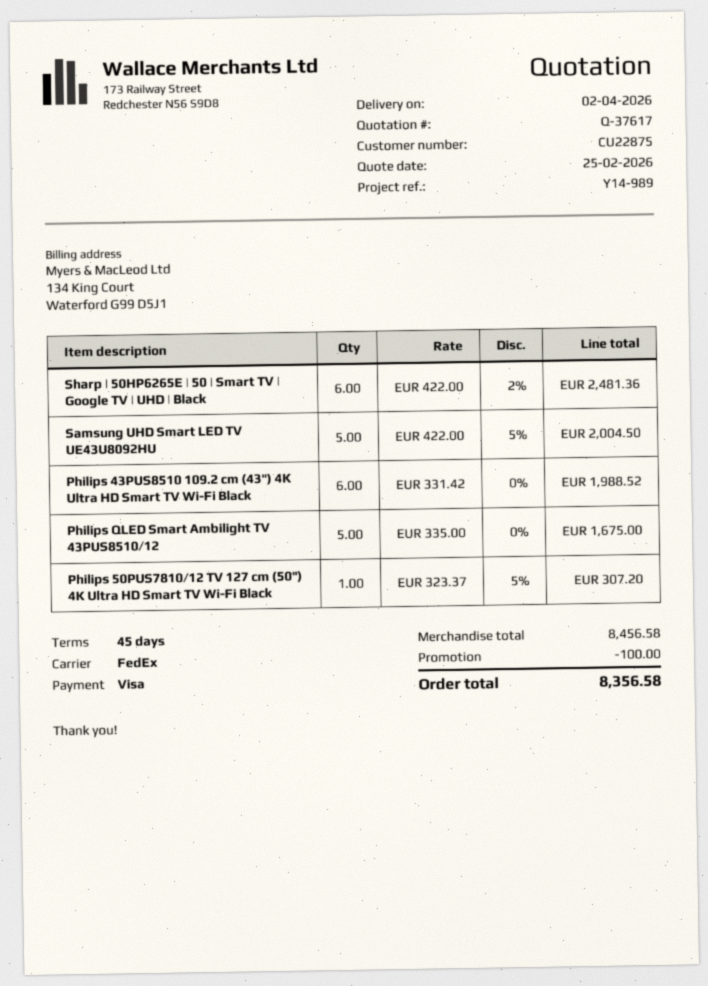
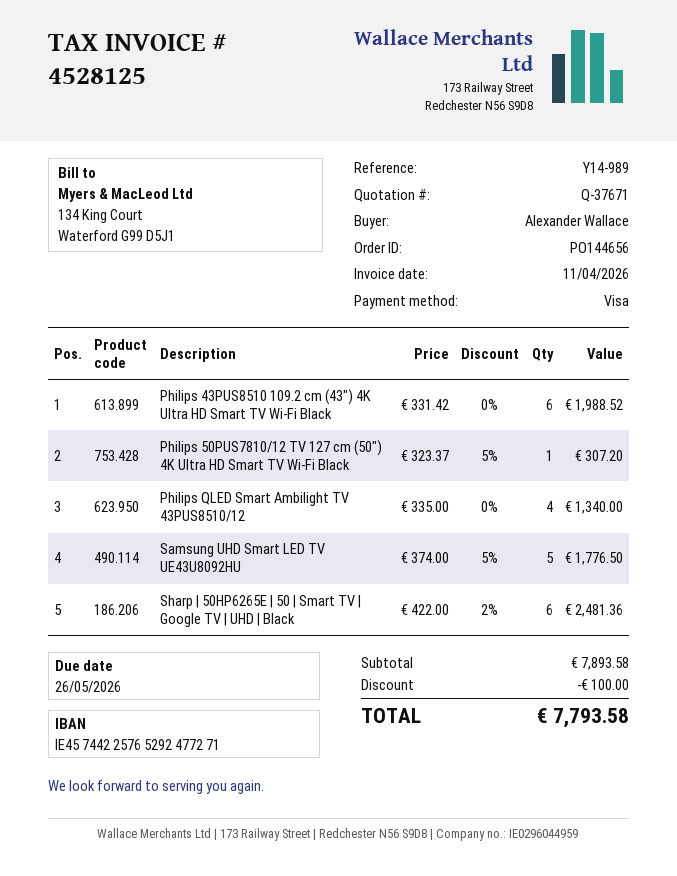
quote number: Q-37617 -> Q-37671
Samsung UHD Smart LED TV UE43U8092HU: 5 x 422.00 - 5% = 2004.50 -> 5 x 374.00 - 5% = 1776.50
Philips QLED Smart Ambilight TV 43PUS8510/12: 5 x 335.00 = 1675.00 -> 4 x 335.00 = 1340.00
subtotal: 8456.58 -> 7893.58
total: 8356.58 -> 7793.58

